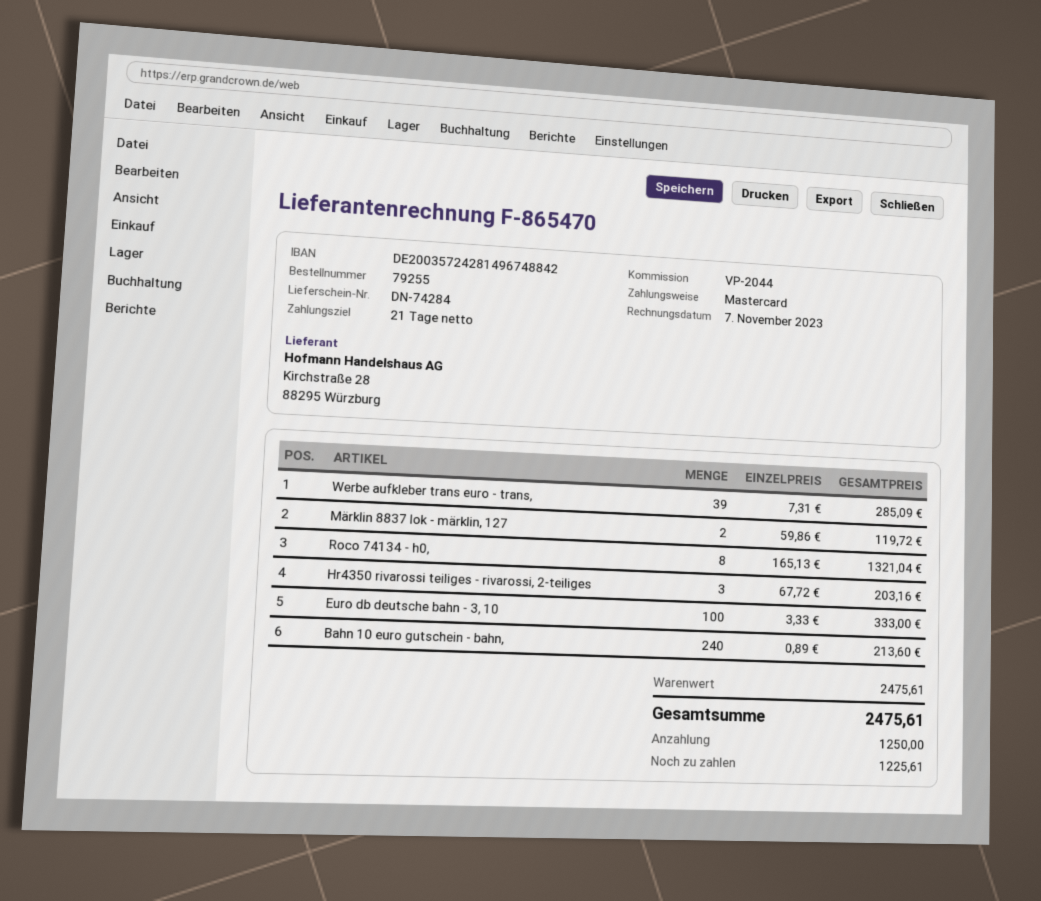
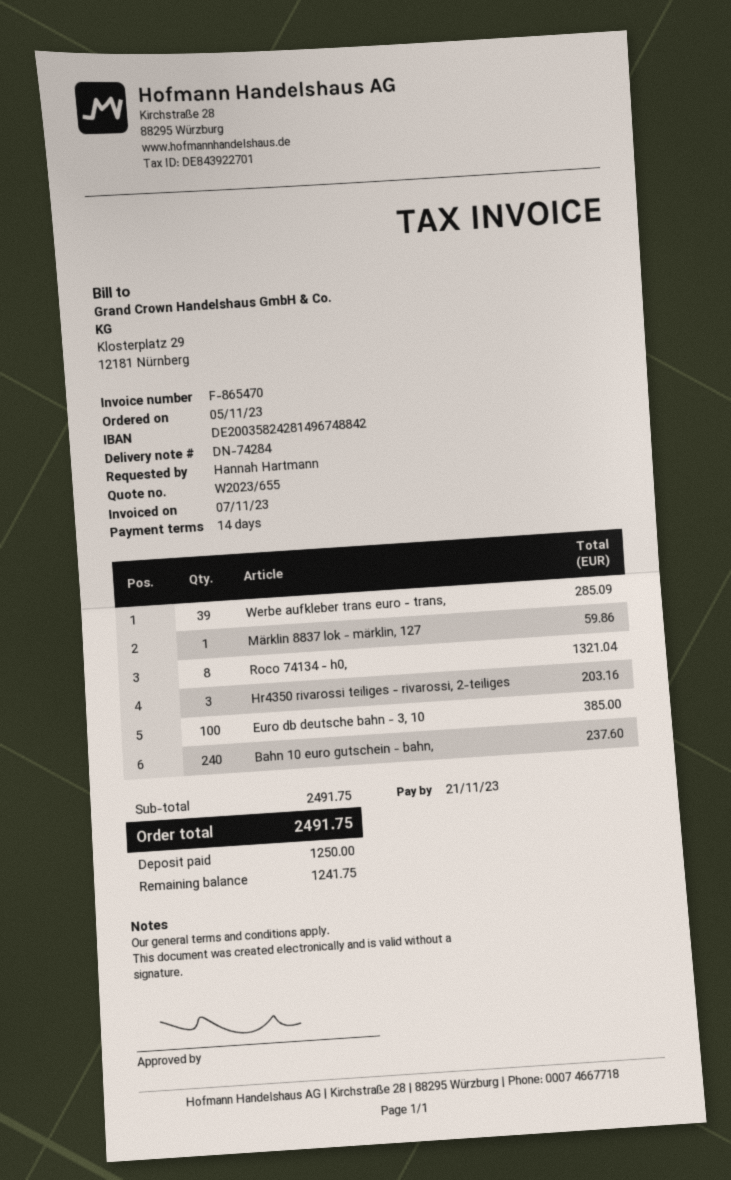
payment terms: 21 days -> 14 days
bank account: DE20035724281496748842 -> DE20035824281496748842
Märklin 8837 lok - märklin, 127: 2 for 119.72 -> 1 for 59.86
Euro db deutsche bahn - 3, 10: 100 for 333.00 -> 100 for 385.00
Bahn 10 euro gutschein - bahn,: 240 for 213.60 -> 240 for 237.60
subtotal: 2475.61 -> 2491.75
total: 2475.61 -> 2491.75
balance: 1225.61 -> 1241.75

